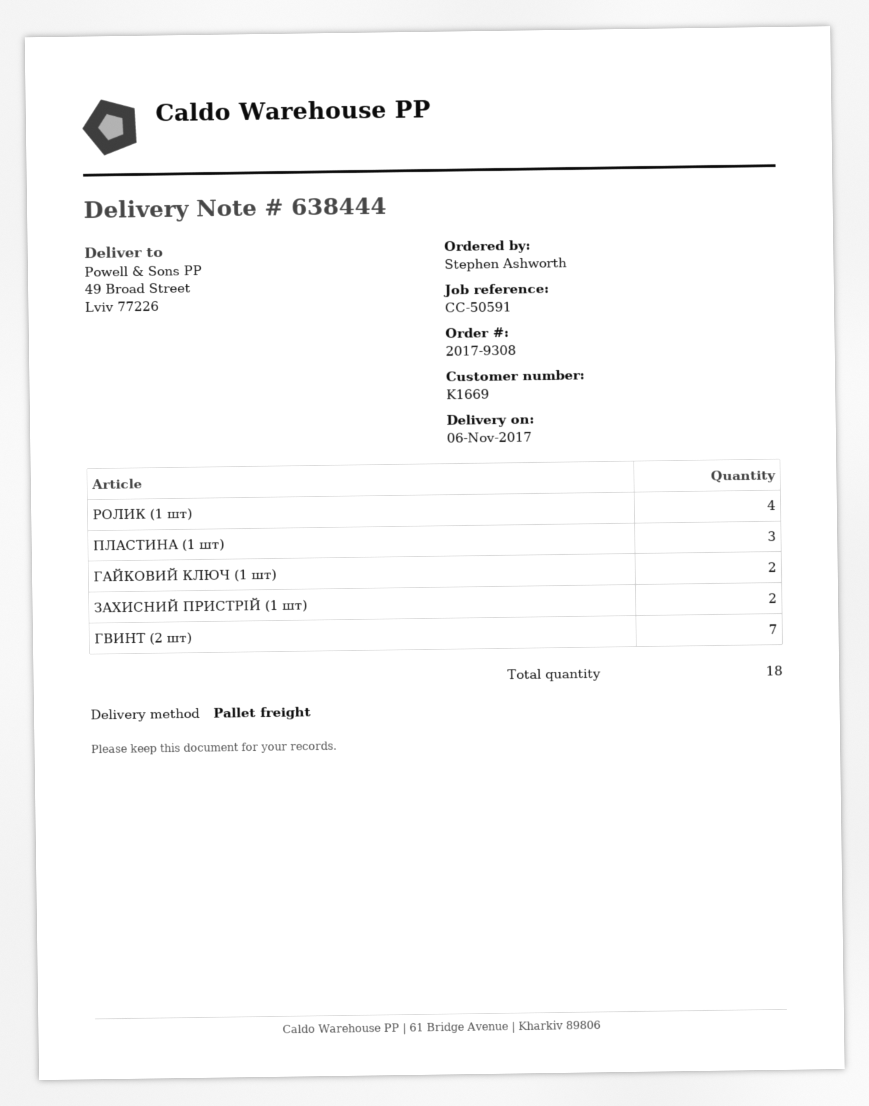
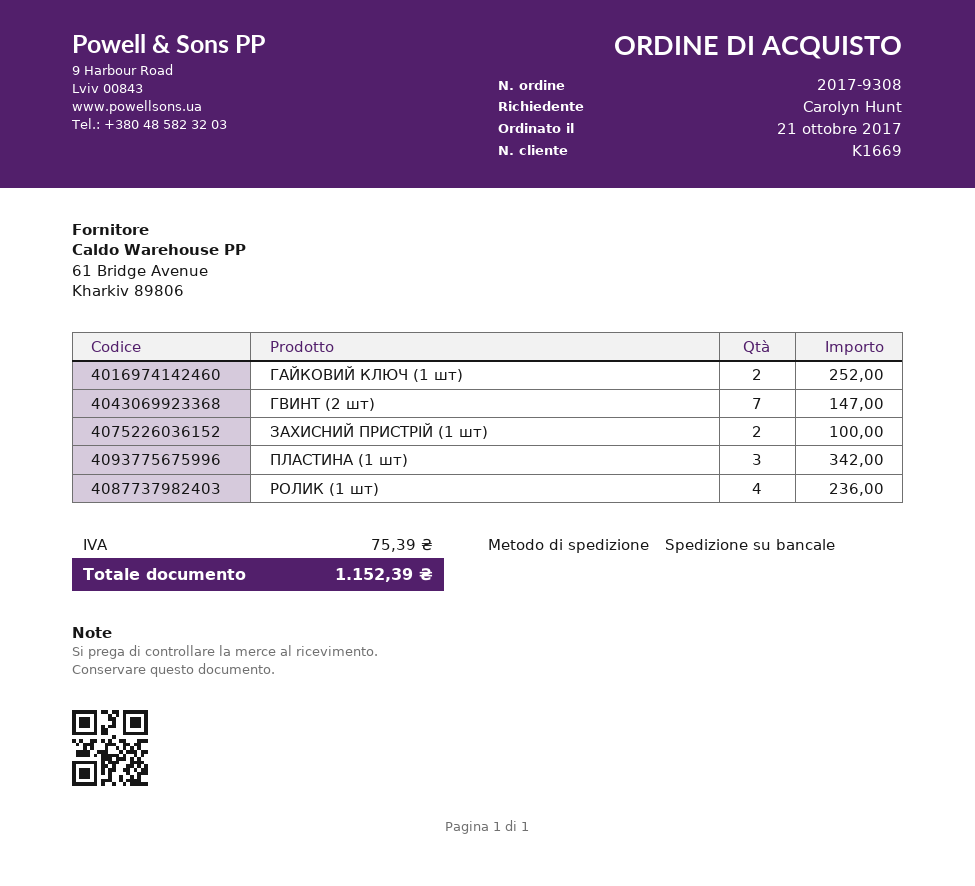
ordered by: Stephen Ashworth -> Carolyn Hunt

